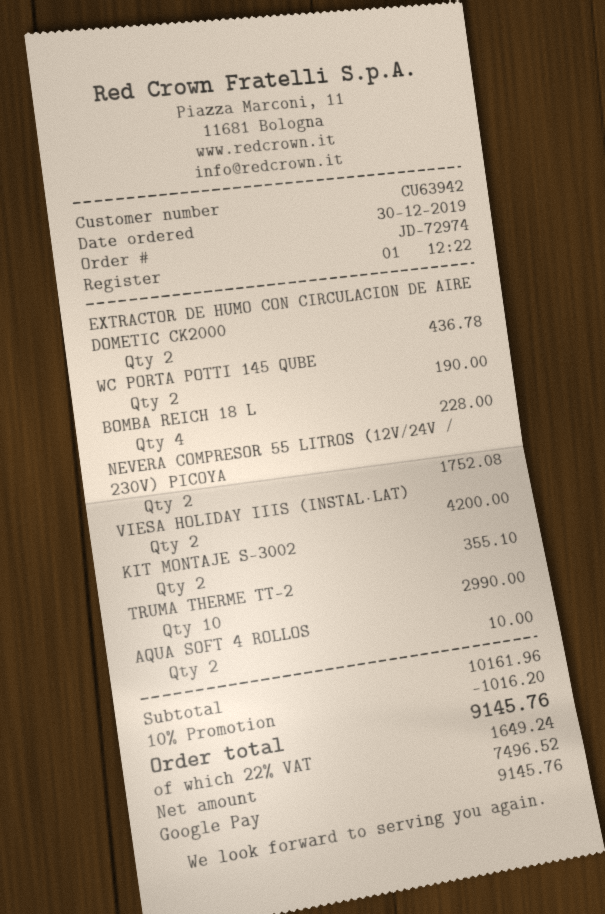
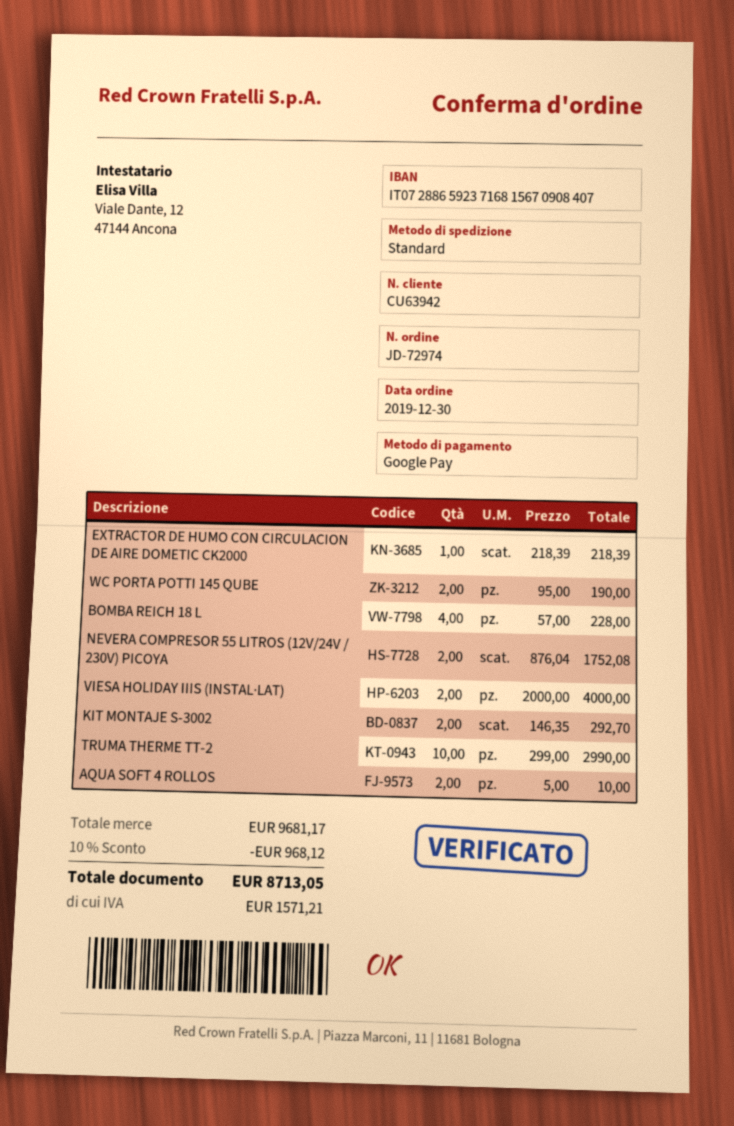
EXTRACTOR DE HUMO CON CIRCULACION DE AIRE DOMETIC CK2000: 2 for 436.78 -> 1 for 218.39
VIESA HOLIDAY IIIS (INSTAL·LAT): 2 for 4200.00 -> 2 for 4000.00
KIT MONTAJE S-3002: 2 for 355.10 -> 2 for 292.70
subtotal: 10161.96 -> 9681.17
discount: 10% = 1016.20 -> 10% = 968.12
tax: 1649.24 -> 1571.21
total: 9145.76 -> 8713.05

